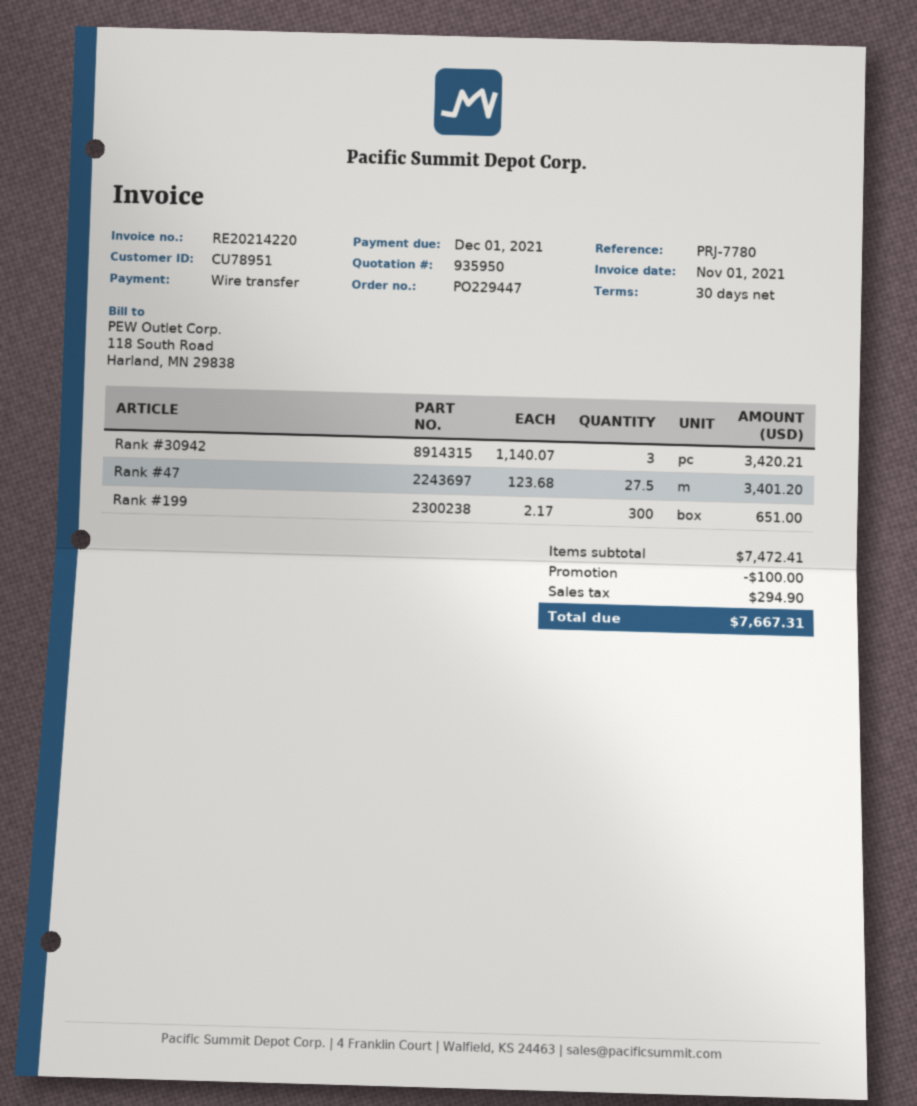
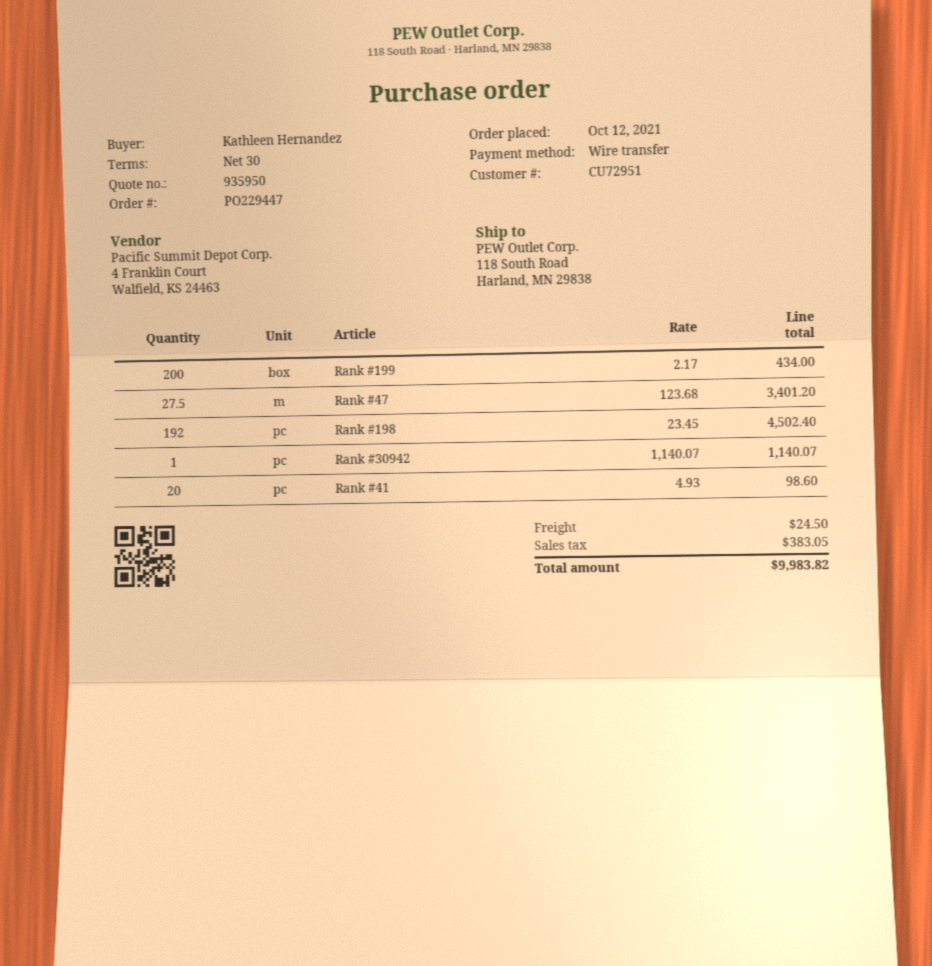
customer number: CU78951 -> CU72951
Rank #30942: 3 x 1140.07 = 3420.21 -> 1 x 1140.07 = 1140.07
Rank #199: 300 x 2.17 = 651.00 -> 200 x 2.17 = 434.00
Rank #198: none -> 192 x 23.45 = 4502.40
Rank #41: none -> 20 x 4.93 = 98.60
discount: 100.00 -> none
shipping: none -> 24.50
tax: 294.90 -> 383.05
total: 7667.31 -> 9983.82

